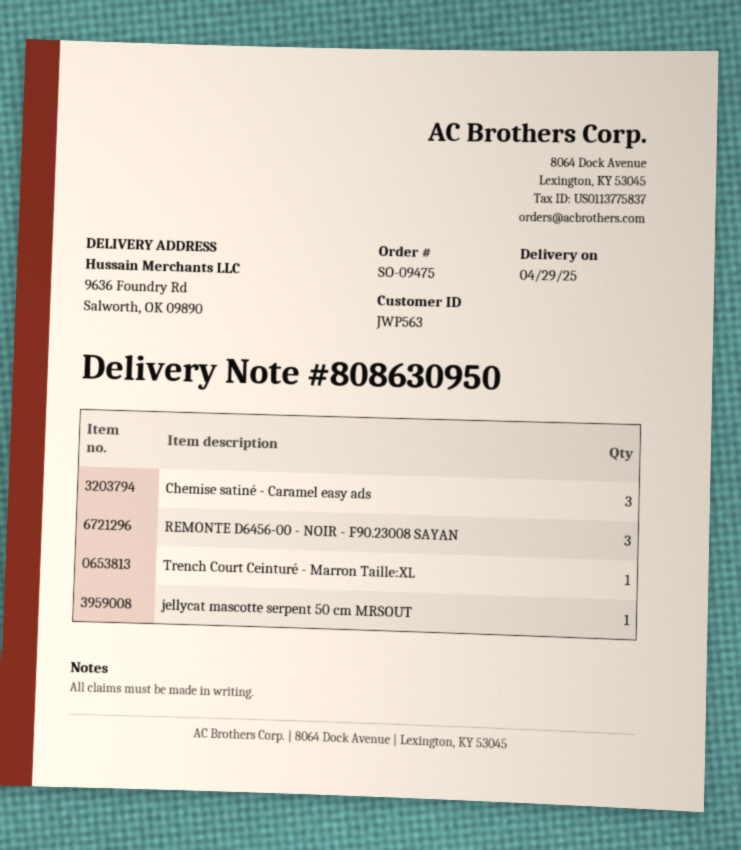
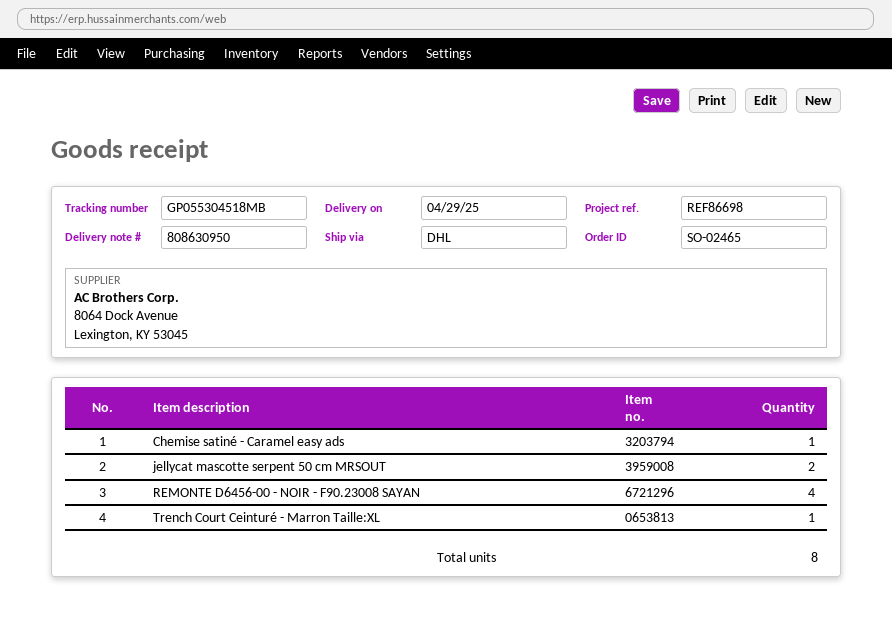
order number: SO-09475 -> SO-02465
Chemise satiné - Caramel easy ads: 3 -> 1
REMONTE D6456-00 - NOIR - F90.23008 SAYAN: 3 -> 4
jellycat mascotte serpent 50 cm MRSOUT: 1 -> 2

